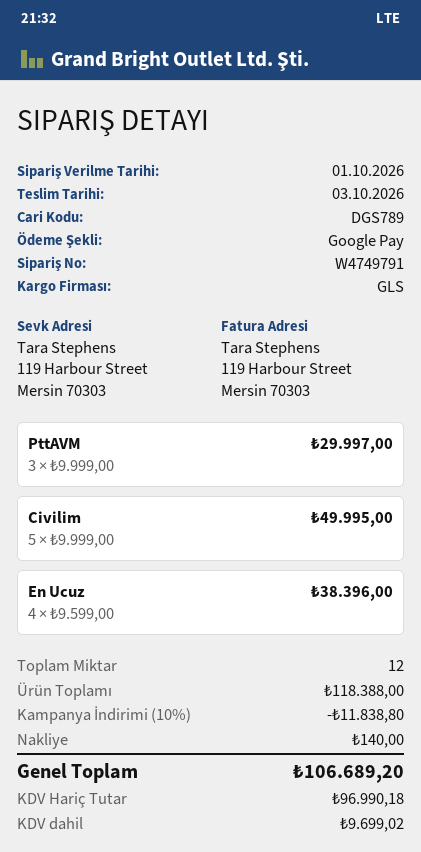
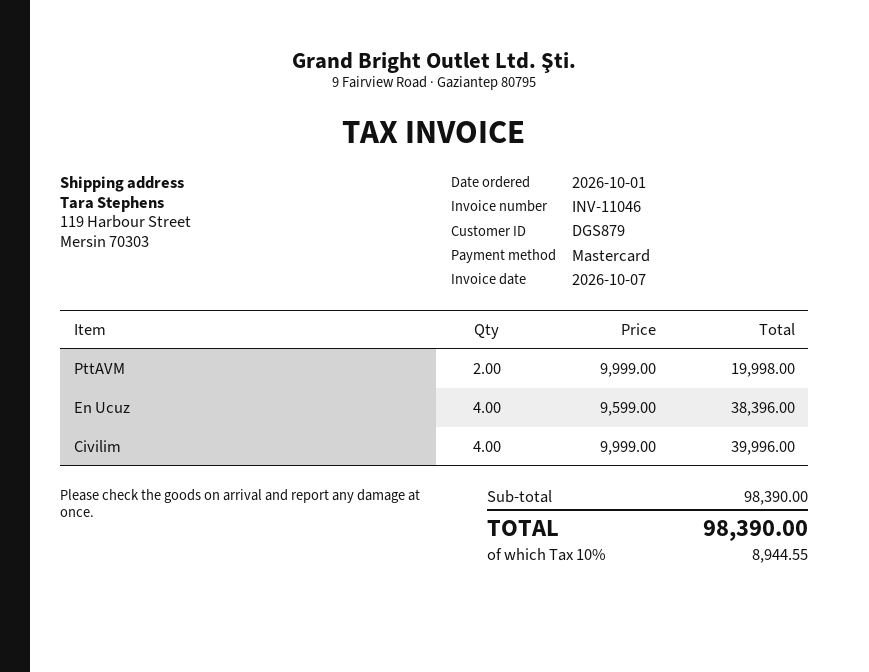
customer number: DGS789 -> DGS879
payment method: Google Pay -> Mastercard
PttAVM: 3 x 9999.00 = 29997.00 -> 2 x 9999.00 = 19998.00
Civilim: 5 x 9999.00 = 49995.00 -> 4 x 9999.00 = 39996.00
subtotal: 118388.00 -> 98390.00
discount: 10% = 11838.80 -> none
shipping: 140.00 -> none
tax: 9699.02 -> 8944.55
total: 106689.20 -> 98390.00

